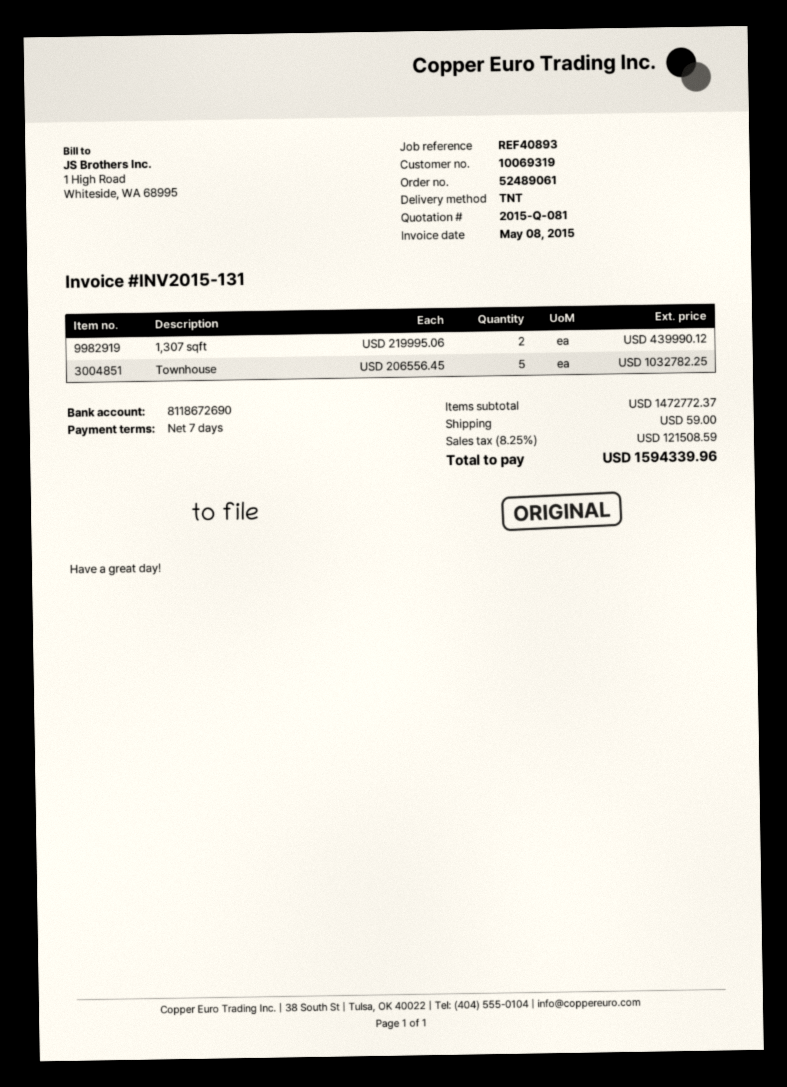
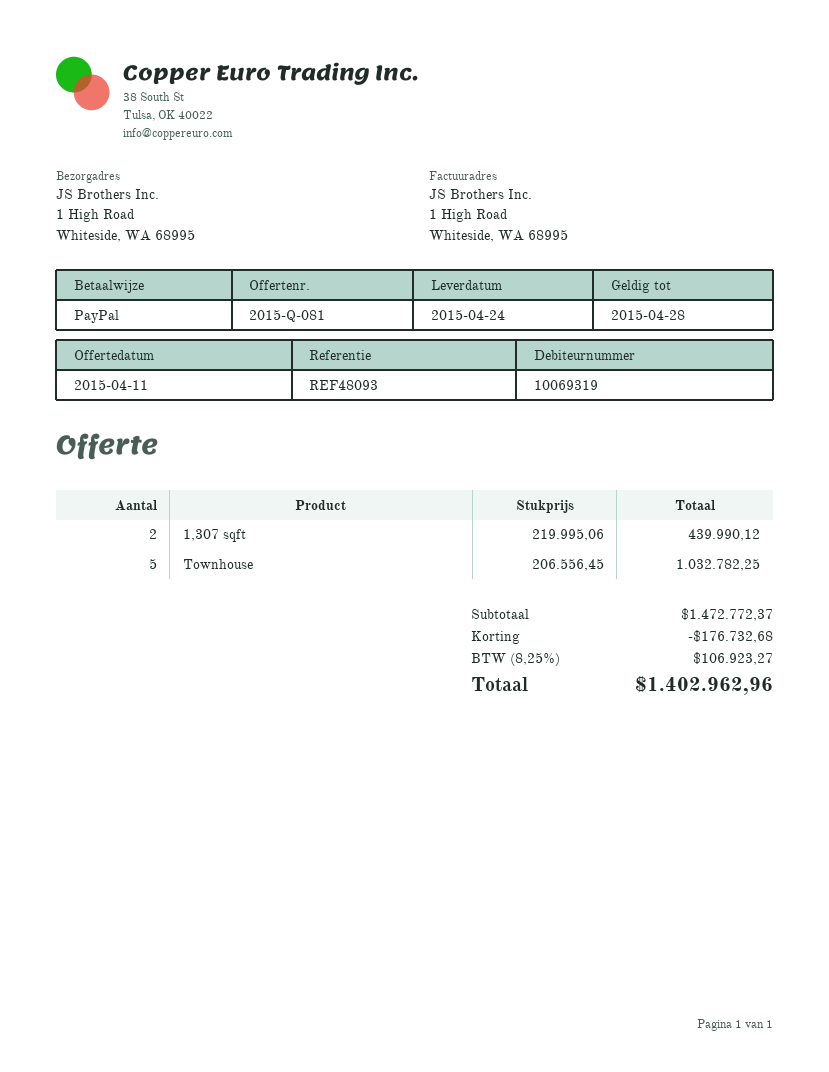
reference: REF40893 -> REF48093
discount: none -> 176732.68
shipping: 59.00 -> none
tax: 8.25% = 121508.59 -> 8.25% = 106923.27
total: 1594339.96 -> 1402962.96

